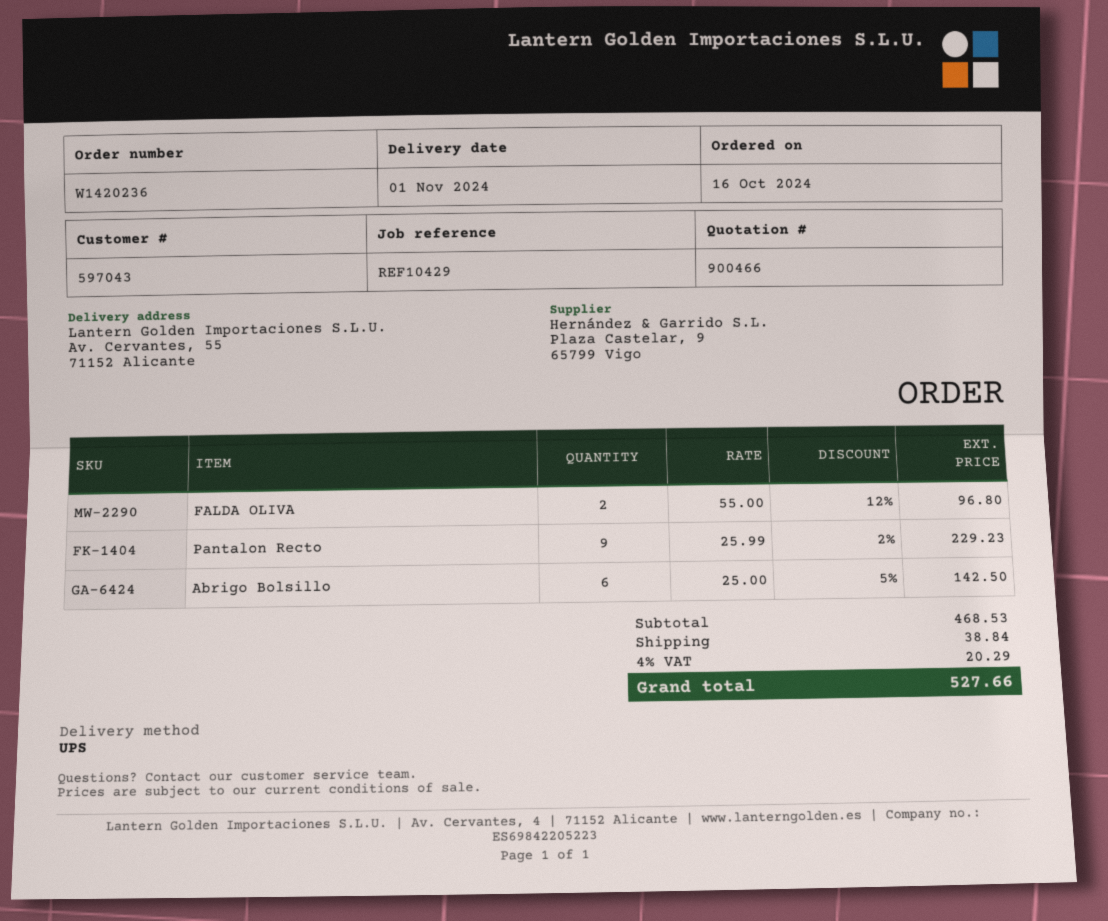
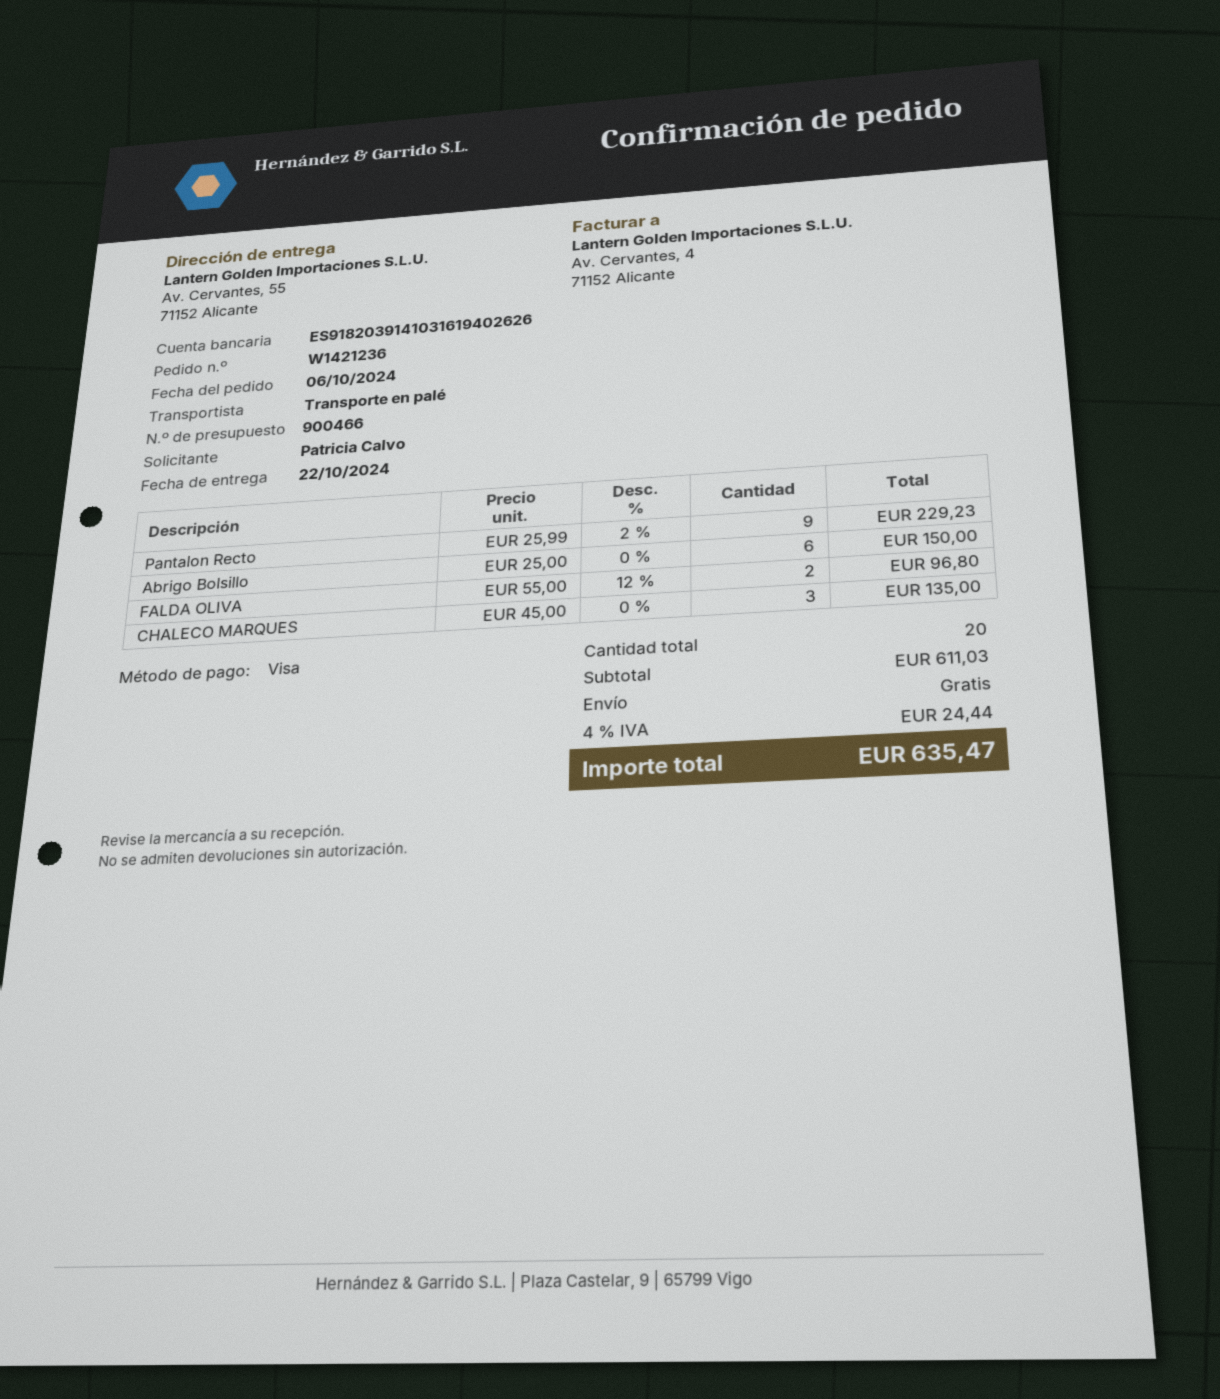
order number: W1420236 -> W1421236
order date: 2024-10-16 -> 2024-10-06
delivery date: 2024-11-01 -> 2024-10-22
shipping method: UPS -> pallet freight
Abrigo Bolsillo: 6 x 25.00 - 5% = 142.50 -> 6 x 25.00 = 150.00
CHALECO MARQUES: none -> 3 x 45.00 = 135.00
subtotal: 468.53 -> 611.03
shipping: 38.84 -> 0.00
tax: 4% = 20.29 -> 4% = 24.44
total: 527.66 -> 635.47

